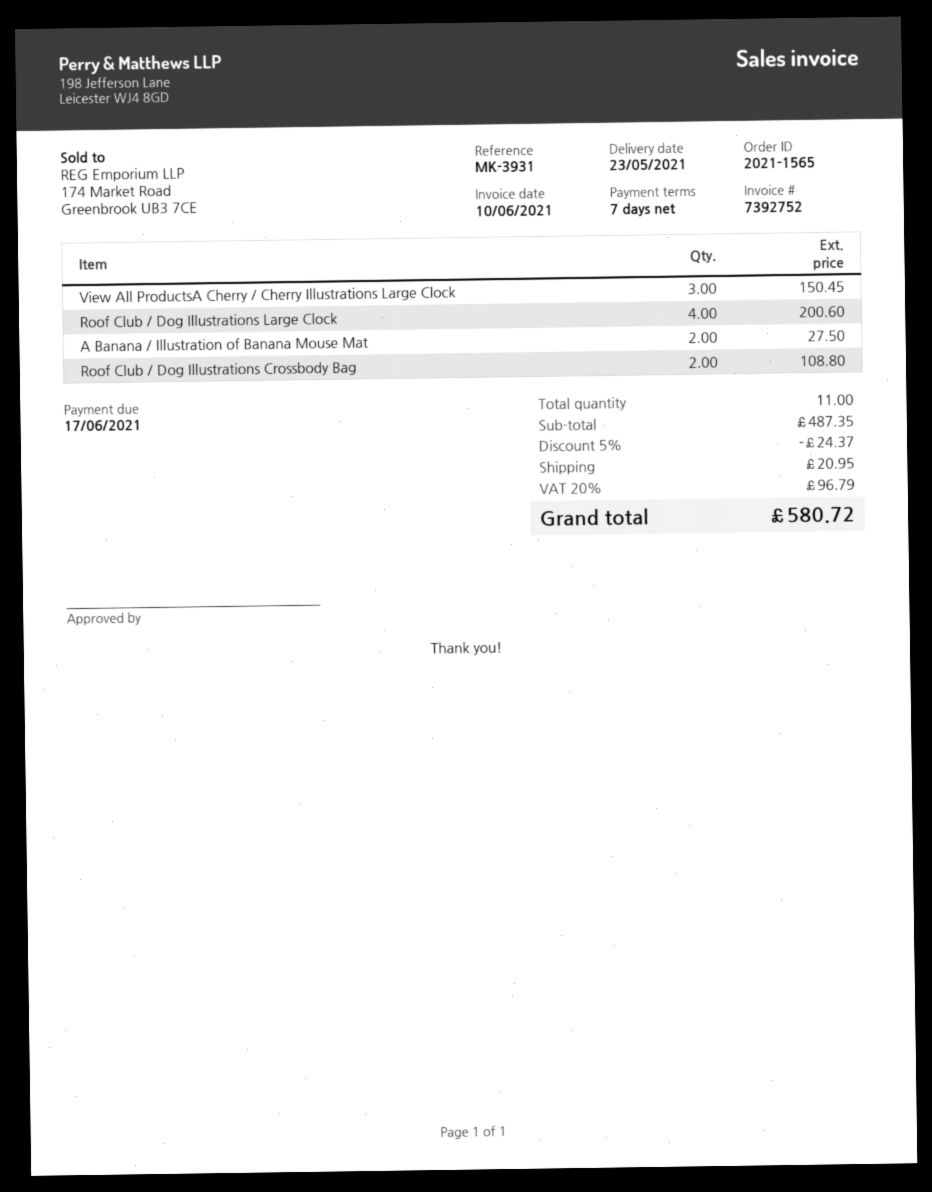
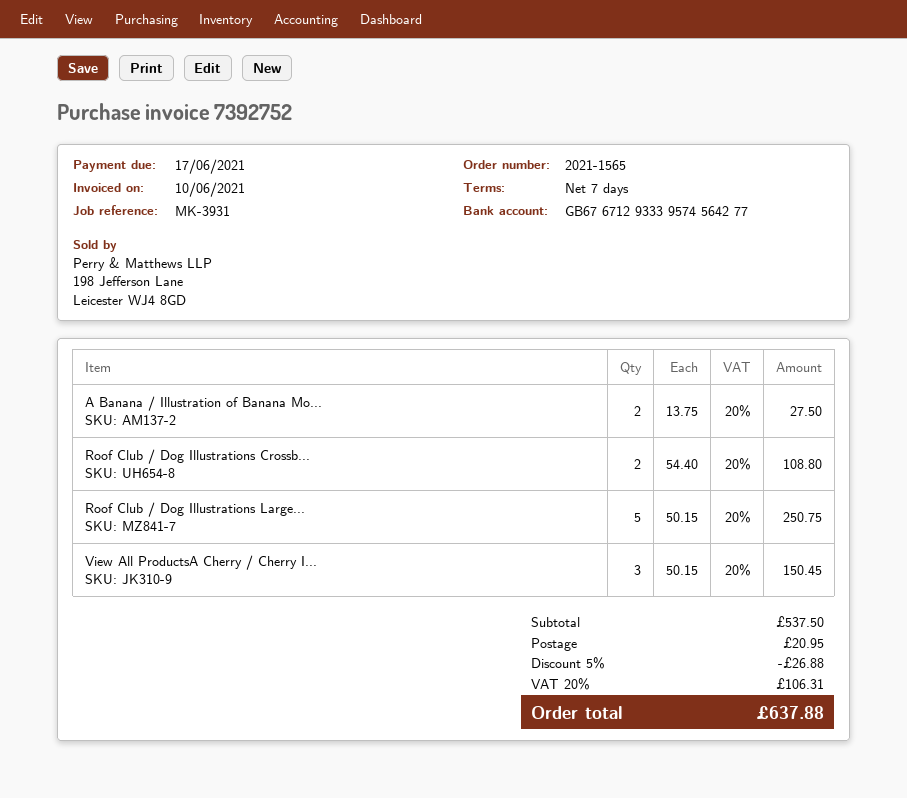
Roof Club / Dog Illustrations Large Clock: 4 for 200.60 -> 5 for 250.75
subtotal: 487.35 -> 537.50
discount: 5% = 24.37 -> 5% = 26.88
tax: 20% = 96.79 -> 20% = 106.31
total: 580.72 -> 637.88

